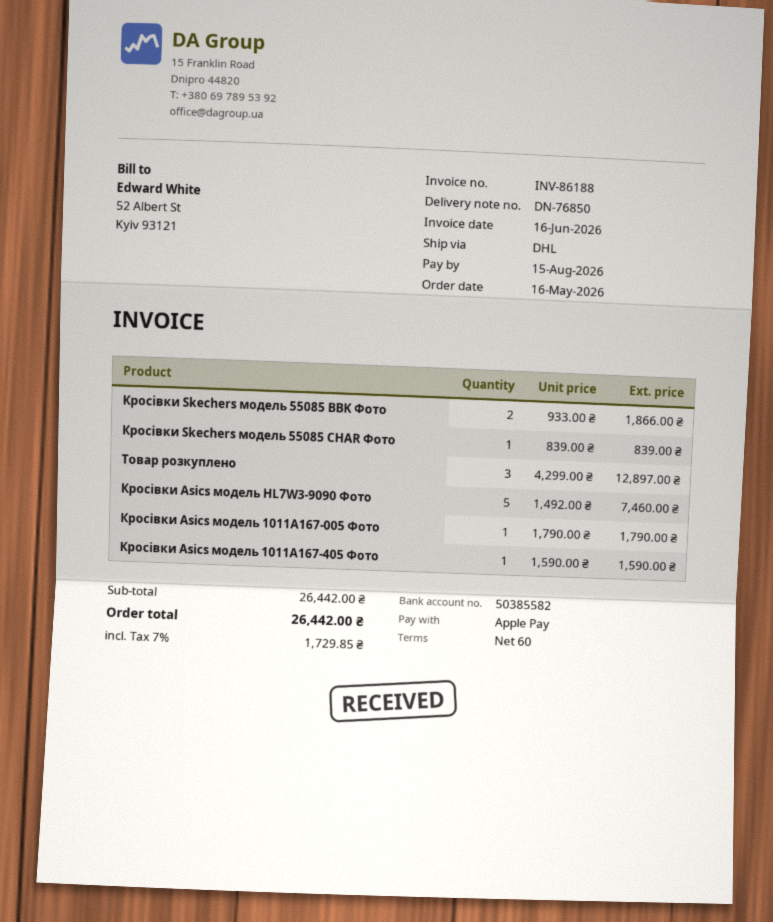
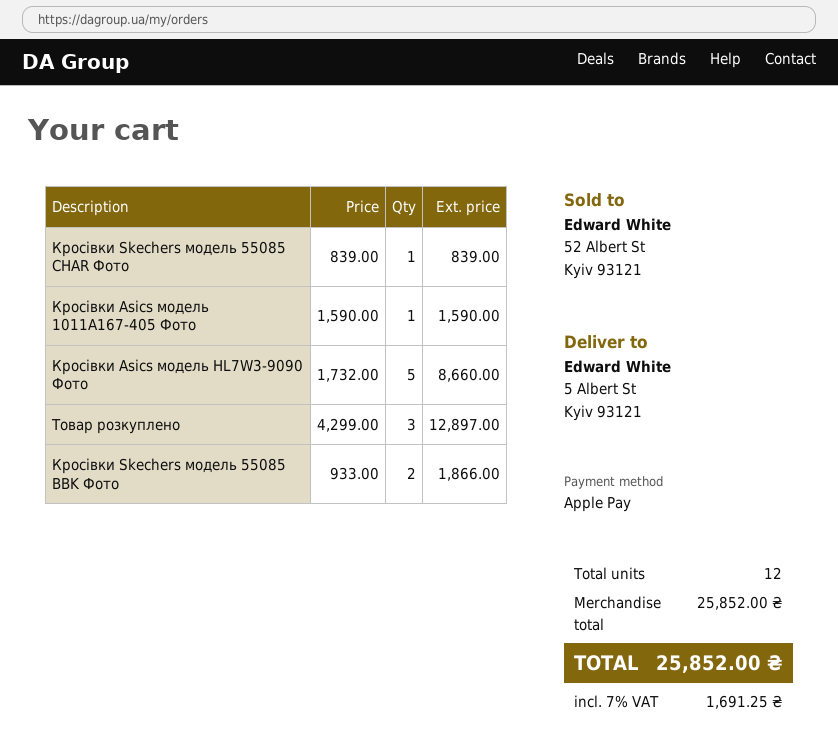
Кросівки Asics модель HL7W3-9090 Фото: 5 x 1492.00 = 7460.00 -> 5 x 1732.00 = 8660.00
Кросівки Asics модель 1011A167-005 Фото: 1 x 1790.00 = 1790.00 -> none
subtotal: 26442.00 -> 25852.00
tax: 7% = 1729.85 -> 7% = 1691.25
total: 26442.00 -> 25852.00

